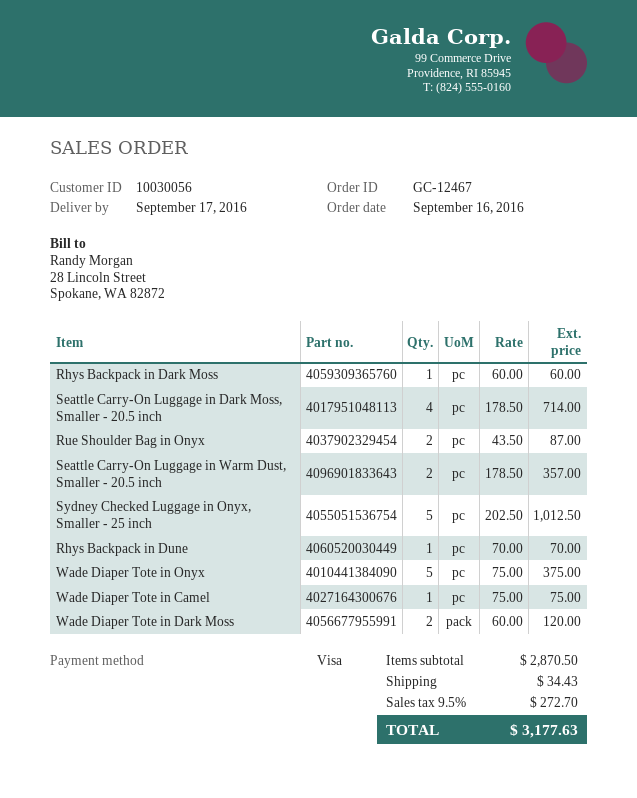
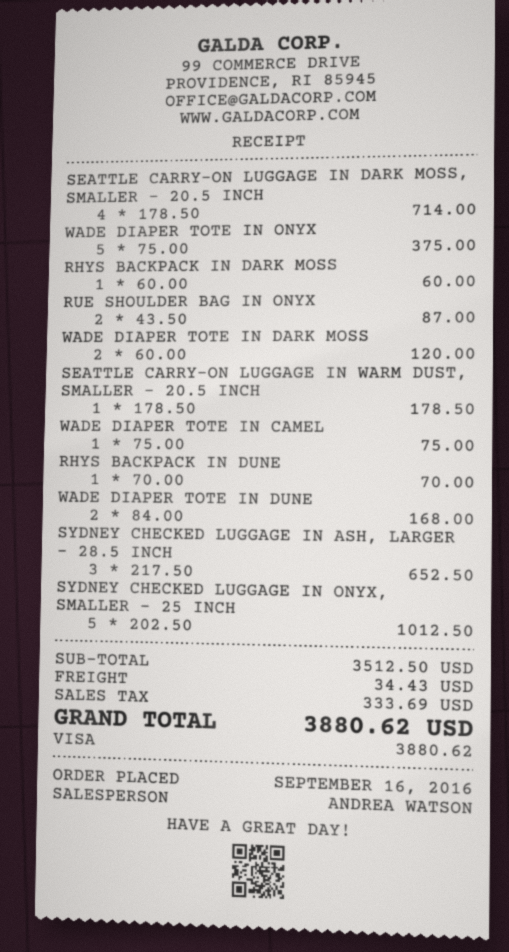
Seattle Carry-On Luggage in Warm Dust, Smaller - 20.5 inch: 2 x 178.50 = 357.00 -> 1 x 178.50 = 178.50
WADE DIAPER TOTE IN DUNE: none -> 2 x 84.00 = 168.00
SYDNEY CHECKED LUGGAGE IN ASH, LARGER - 28.5 INCH: none -> 3 x 217.50 = 652.50
subtotal: 2870.50 -> 3512.50
tax: 272.70 -> 333.69
total: 3177.63 -> 3880.62

